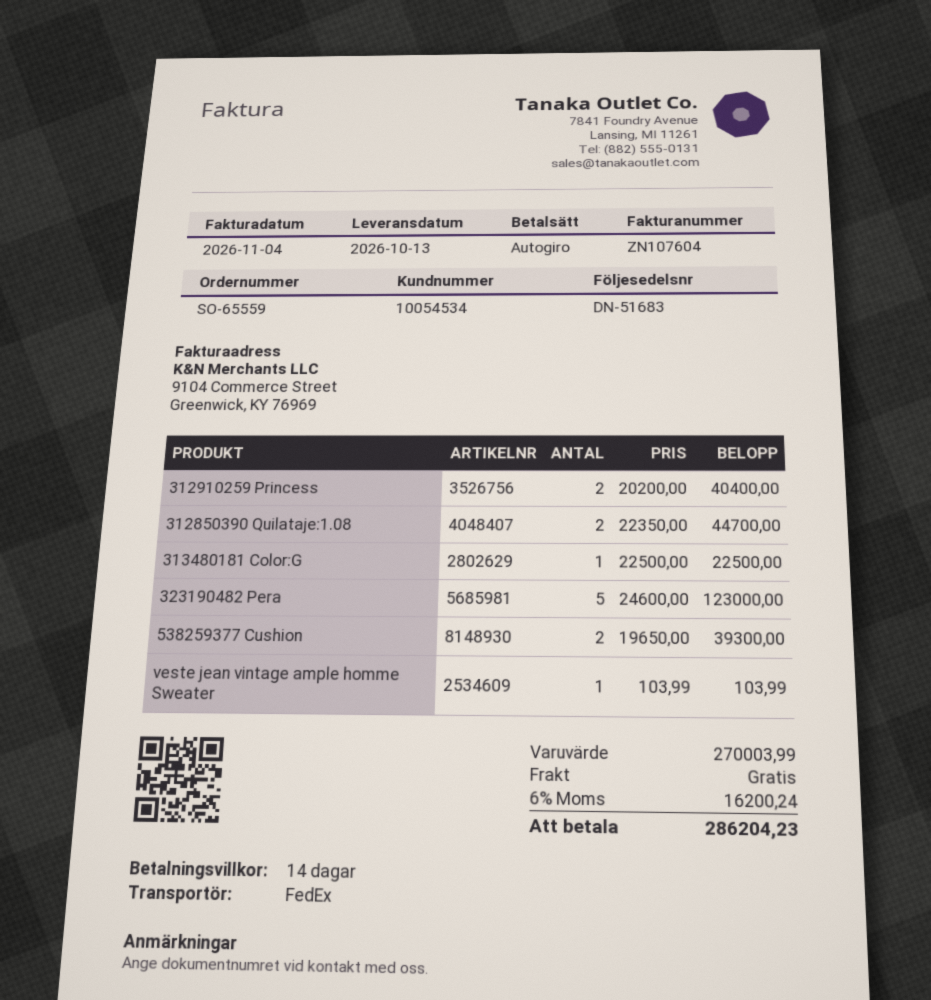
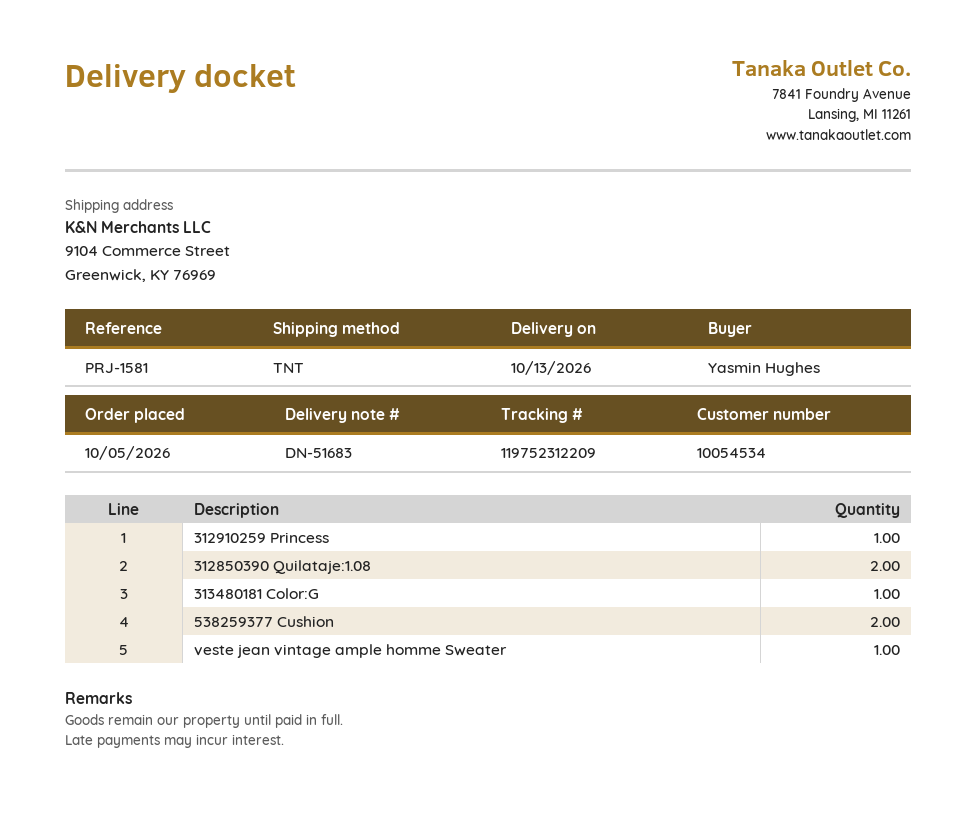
shipping method: FedEx -> TNT
312910259 Princess: 2 -> 1
323190482 Pera: 5 -> none

